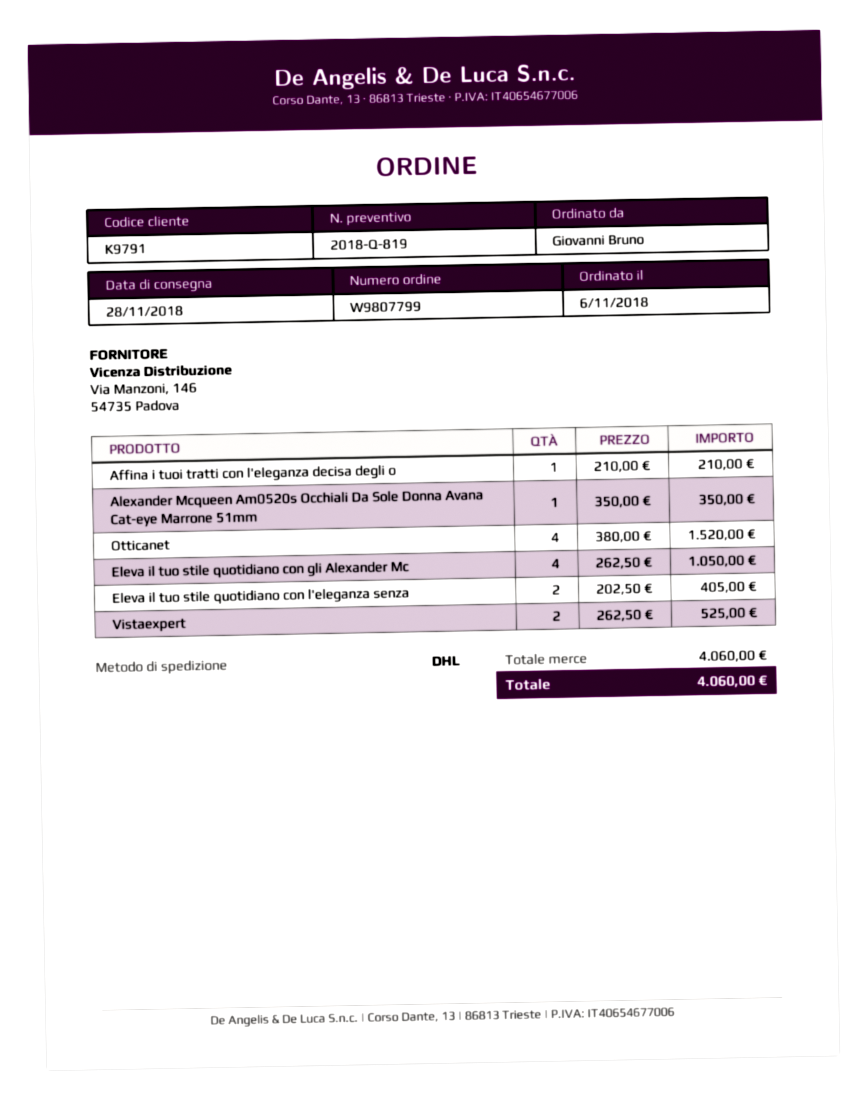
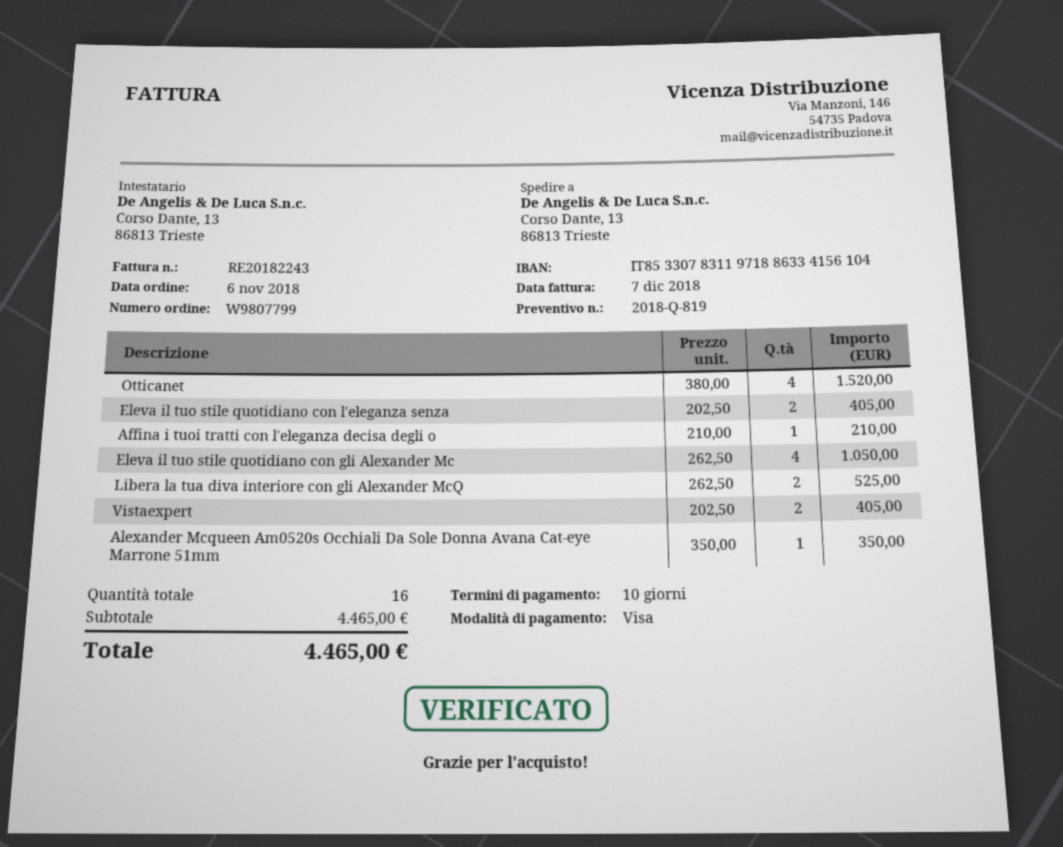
Vistaexpert: 2 x 262.50 = 525.00 -> 2 x 202.50 = 405.00
Libera la tua diva interiore con gli Alexander McQ: none -> 2 x 262.50 = 525.00
subtotal: 4060.00 -> 4465.00
total: 4060.00 -> 4465.00

